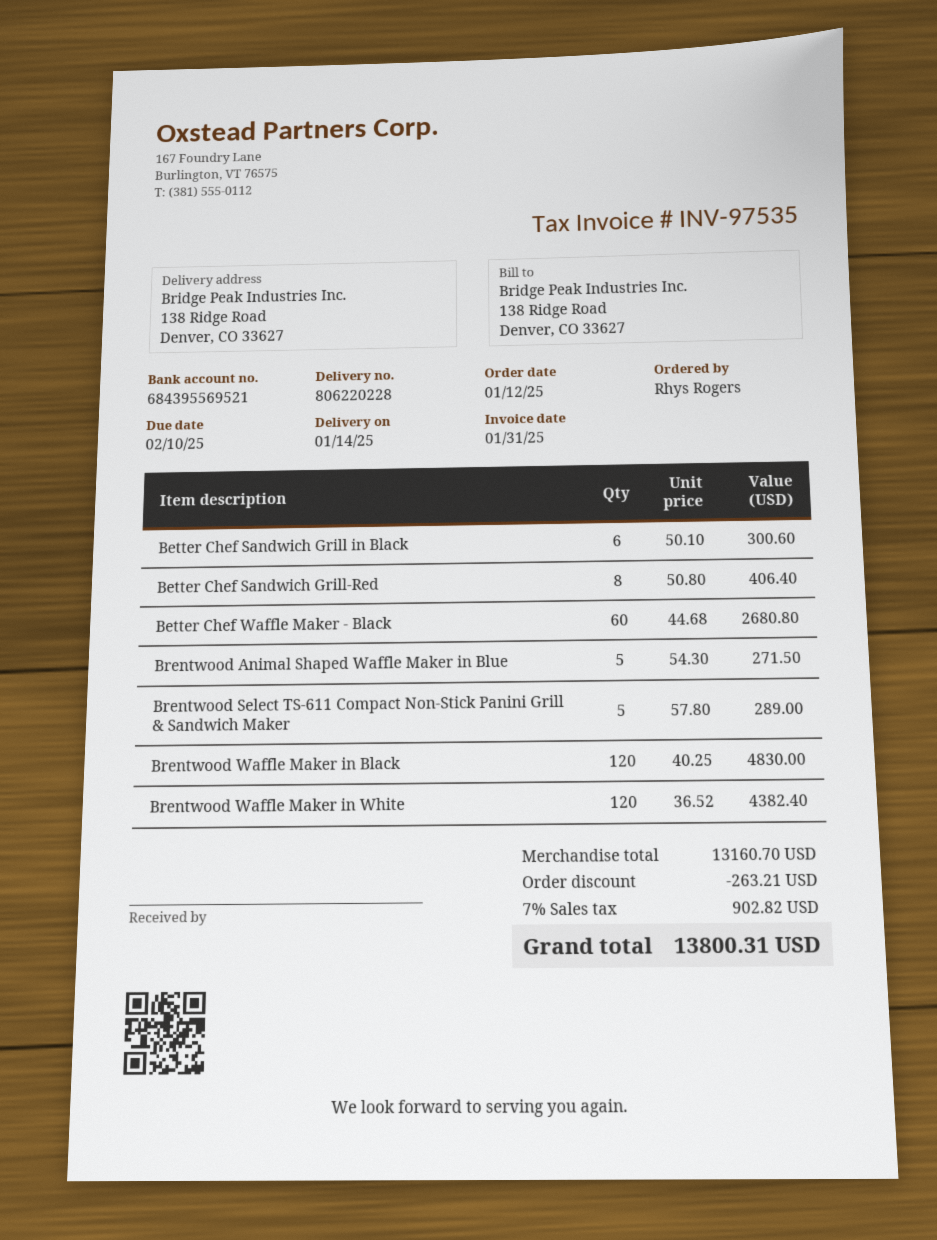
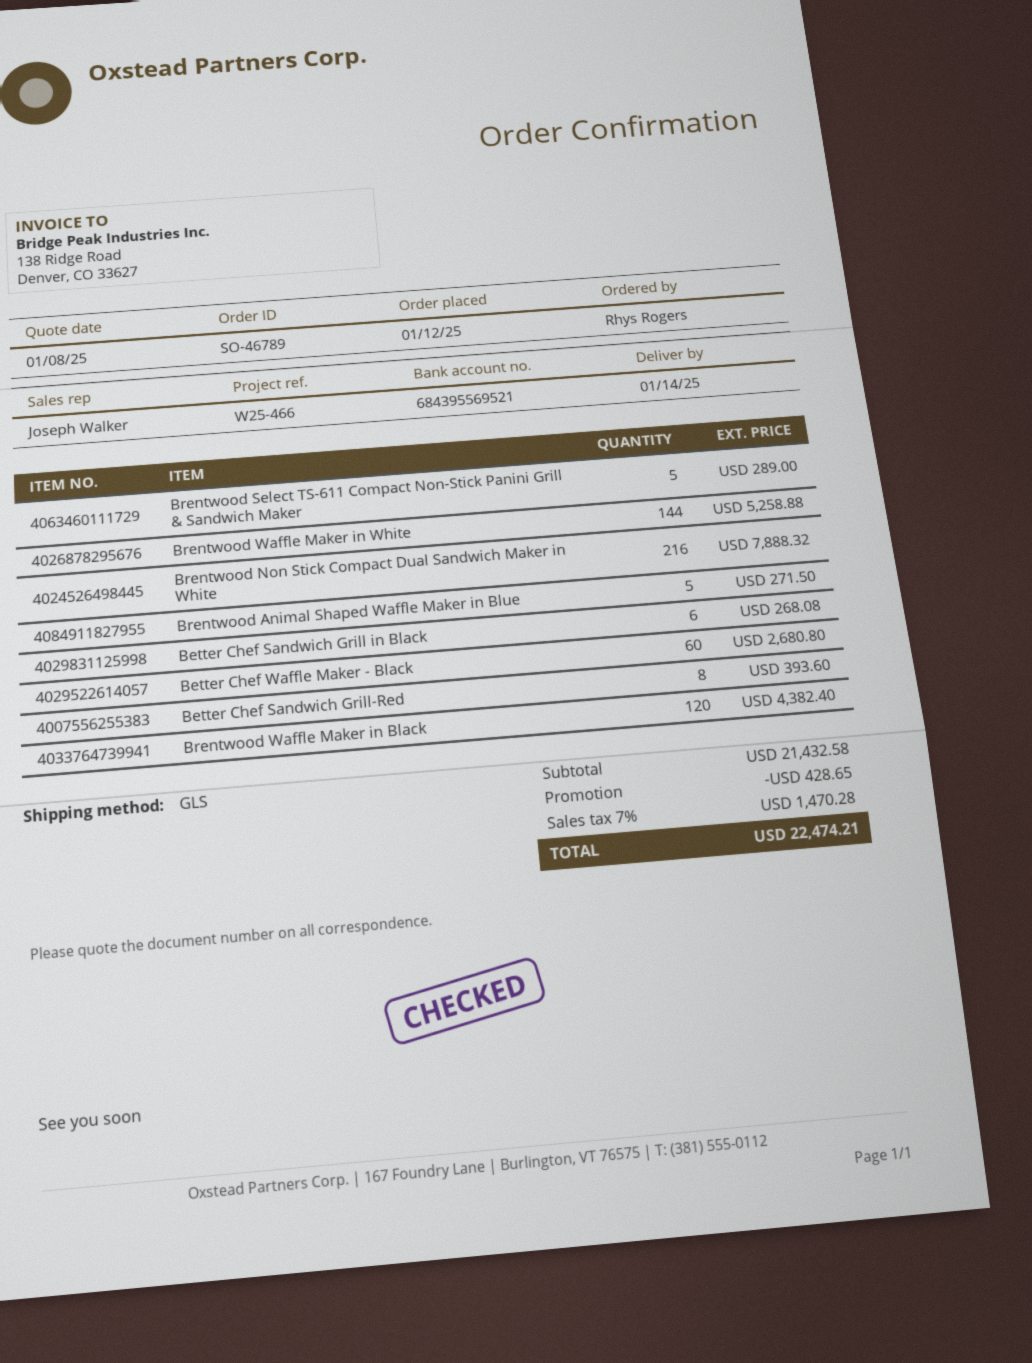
Better Chef Sandwich Grill in Black: 6 for 300.60 -> 6 for 268.08
Better Chef Sandwich Grill-Red: 8 for 406.40 -> 8 for 393.60
Brentwood Waffle Maker in Black: 120 for 4830.00 -> 120 for 4382.40
Brentwood Waffle Maker in White: 120 for 4382.40 -> 144 for 5258.88
Brentwood Non Stick Compact Dual Sandwich Maker in White: none -> 216 for 7888.32
subtotal: 13160.70 -> 21432.58
discount: 263.21 -> 428.65
tax: 7% = 902.82 -> 7% = 1470.28
total: 13800.31 -> 22474.21

